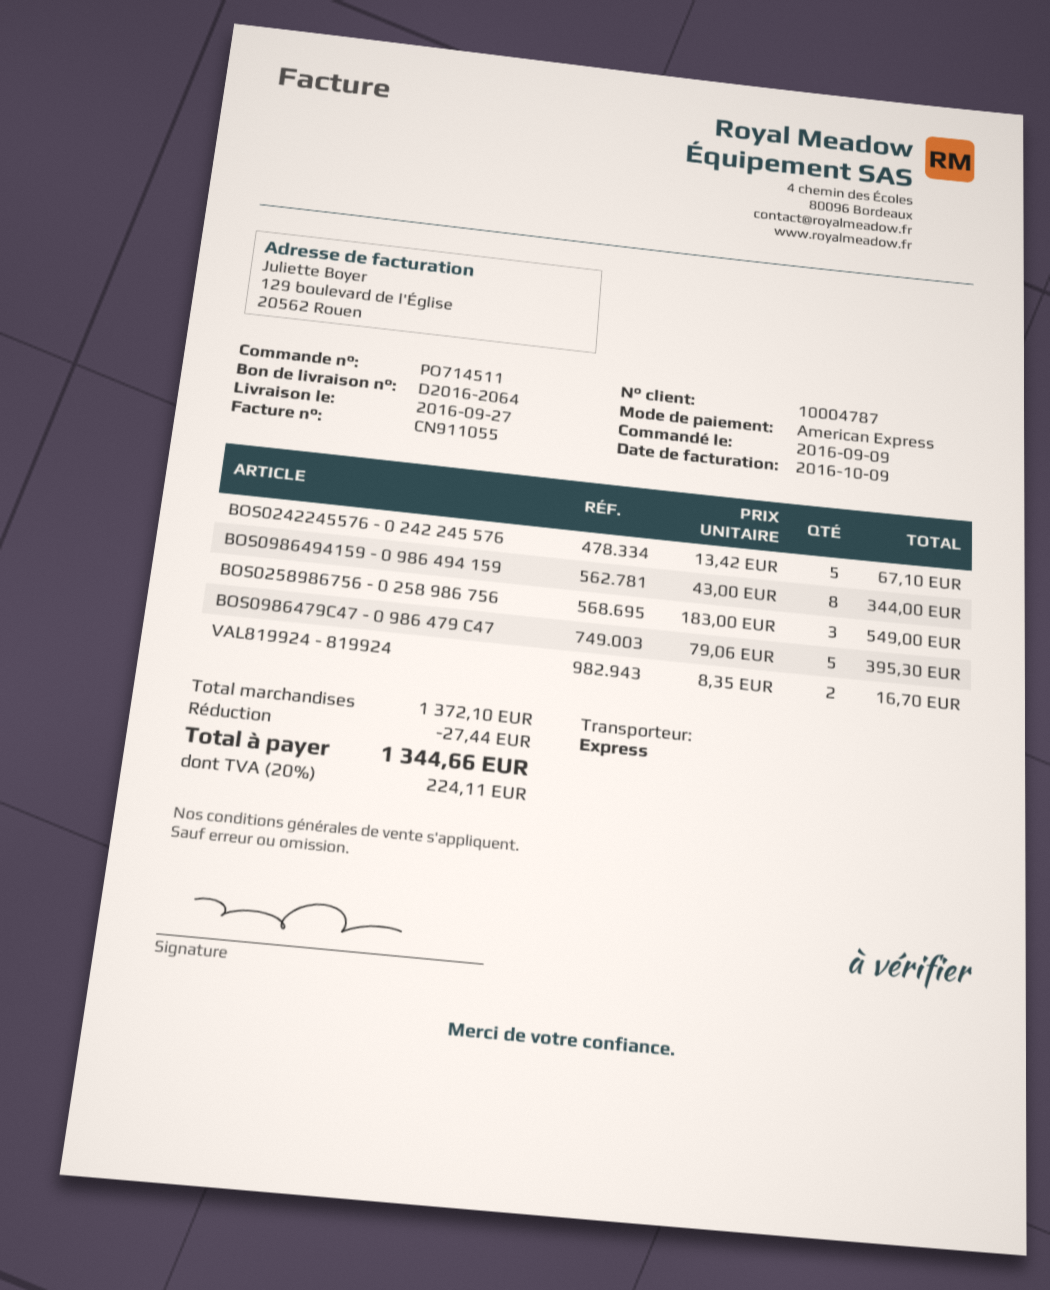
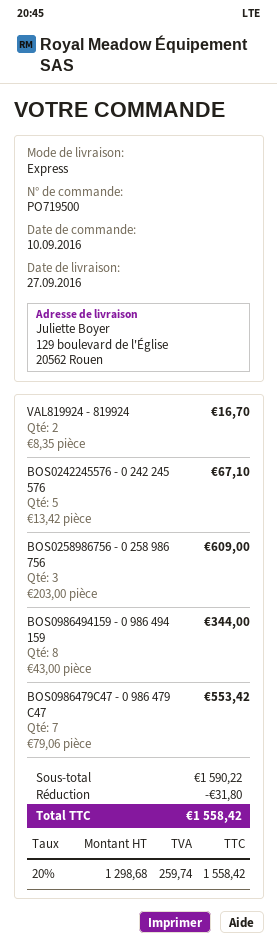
order number: PO714511 -> PO719500
order date: 2016-09-09 -> 2016-09-10
BOS0258986756 - 0 258 986 756: 3 x 183.00 = 549.00 -> 3 x 203.00 = 609.00
BOS0986479C47 - 0 986 479 C47: 5 x 79.06 = 395.30 -> 7 x 79.06 = 553.42
subtotal: 1372.10 -> 1590.22
discount: 27.44 -> 31.80
tax: 20% = 224.11 -> 20% = 259.74
total: 1344.66 -> 1558.42

